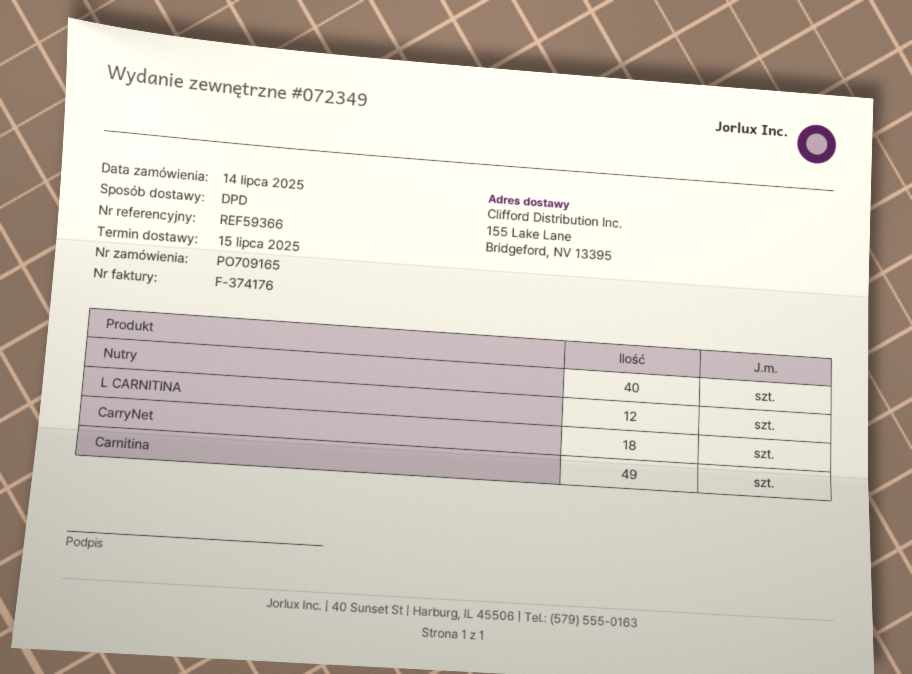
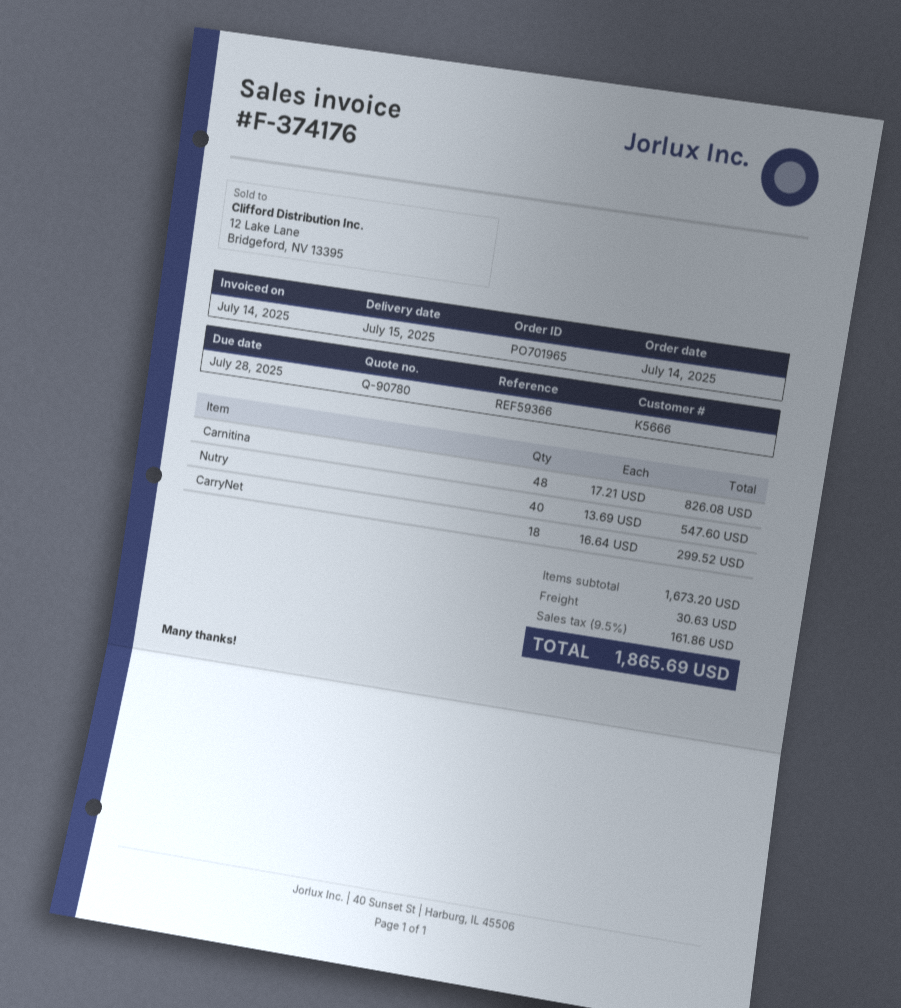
order number: PO709165 -> PO701965
L CARNITINA: 12 -> none
Carnitina: 49 -> 48

